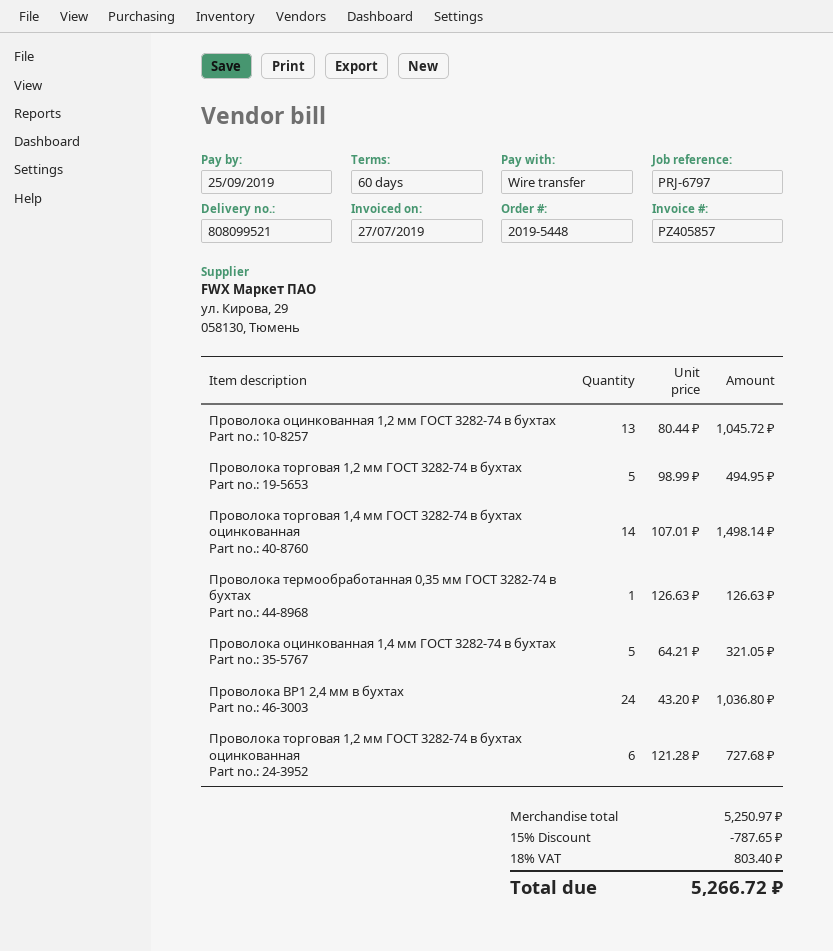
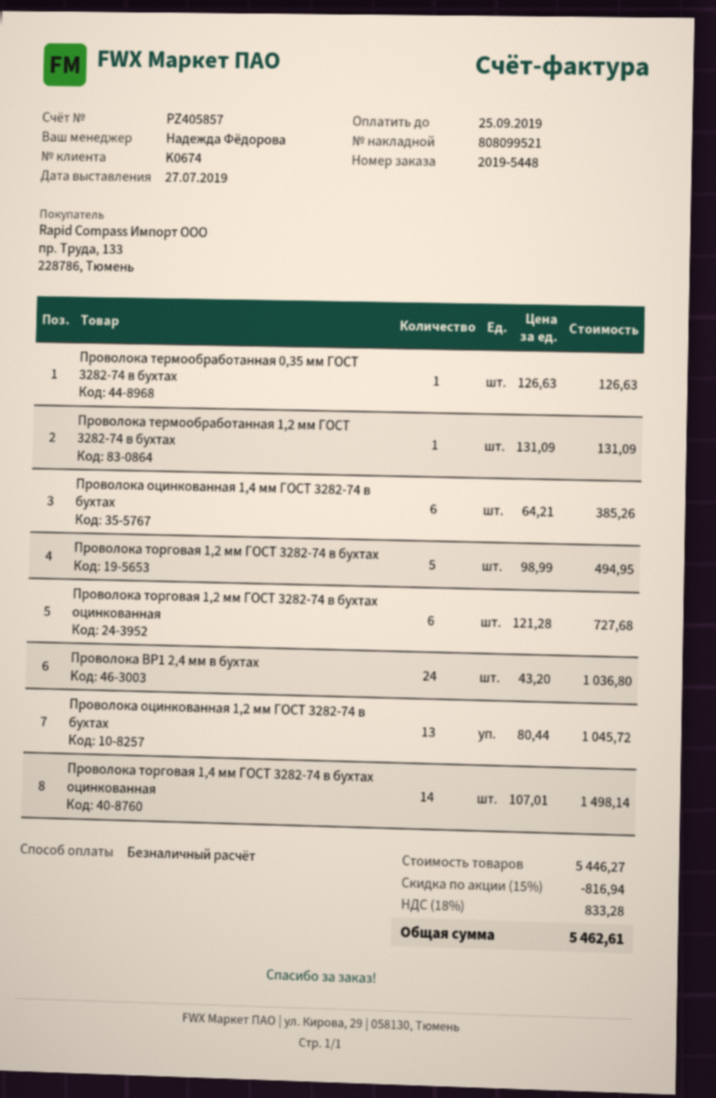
Проволока оцинкованная 1,4 мм ГОСТ 3282-74 в бухтах: 5 x 64.21 = 321.05 -> 6 x 64.21 = 385.26
Проволока термообработанная 1,2 мм ГОСТ 3282-74 в бухтах: none -> 1 x 131.09 = 131.09
subtotal: 5250.97 -> 5446.27
discount: 15% = 787.65 -> 15% = 816.94
tax: 18% = 803.40 -> 18% = 833.28
total: 5266.72 -> 5462.61

